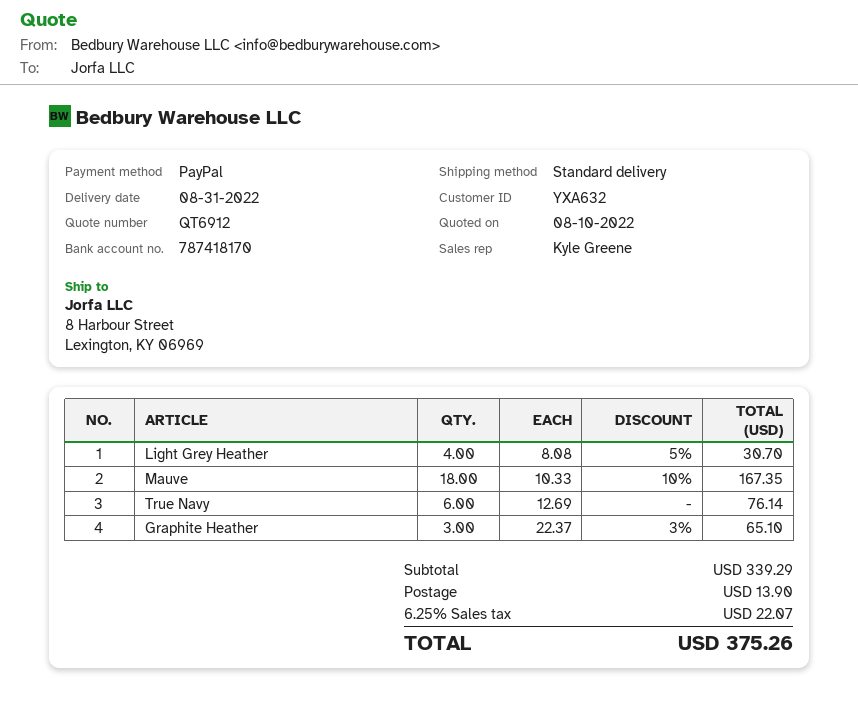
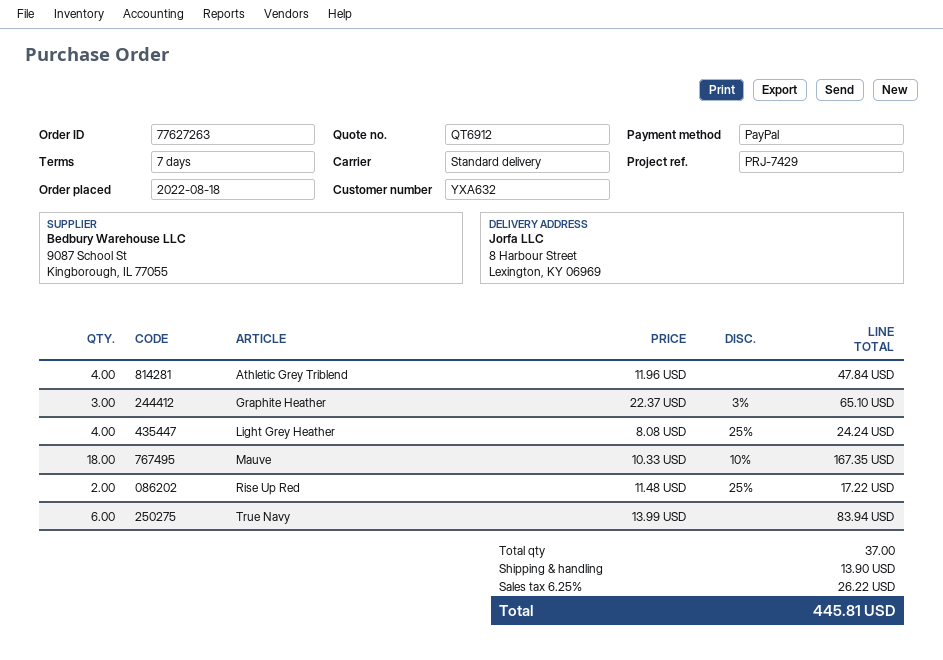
Light Grey Heather: 4 x 8.08 - 5% = 30.70 -> 4 x 8.08 - 25% = 24.24
True Navy: 6 x 12.69 = 76.14 -> 6 x 13.99 = 83.94
Athletic Grey Triblend: none -> 4 x 11.96 = 47.84
Rise Up Red: none -> 2 x 11.48 - 25% = 17.22
tax: 6.25% = 22.07 -> 6.25% = 26.22
total: 375.26 -> 445.81

